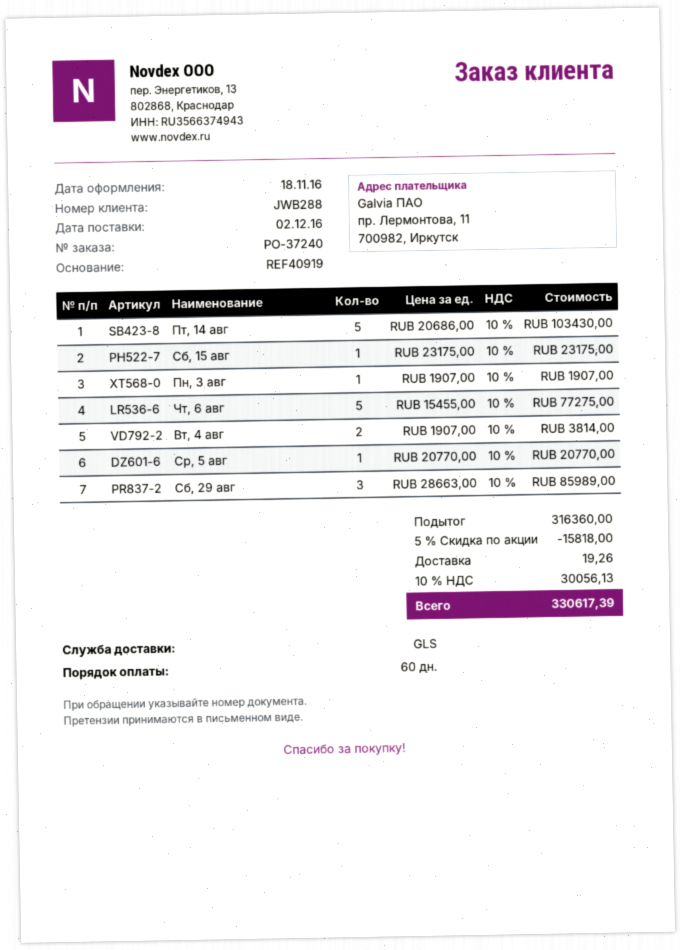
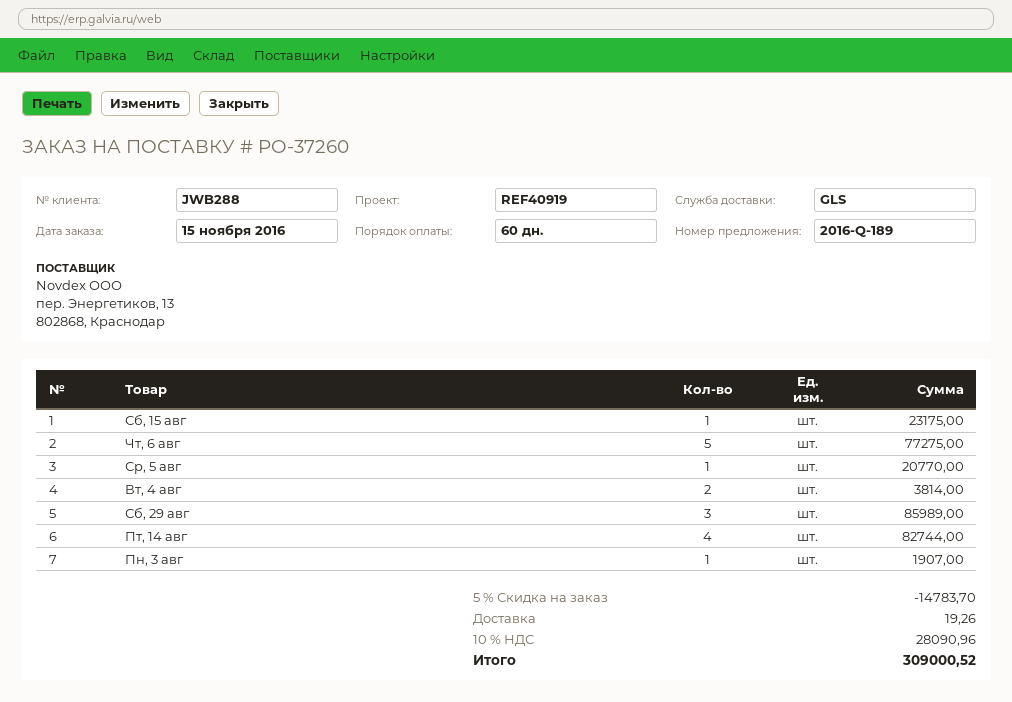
order number: PO-37240 -> PO-37260
order date: 2016-11-18 -> 2016-11-15
Пт, 14 авг: 5 for 103430.00 -> 4 for 82744.00
discount: 5% = 15818.00 -> 5% = 14783.70
tax: 10% = 30056.13 -> 10% = 28090.96
total: 330617.39 -> 309000.52

